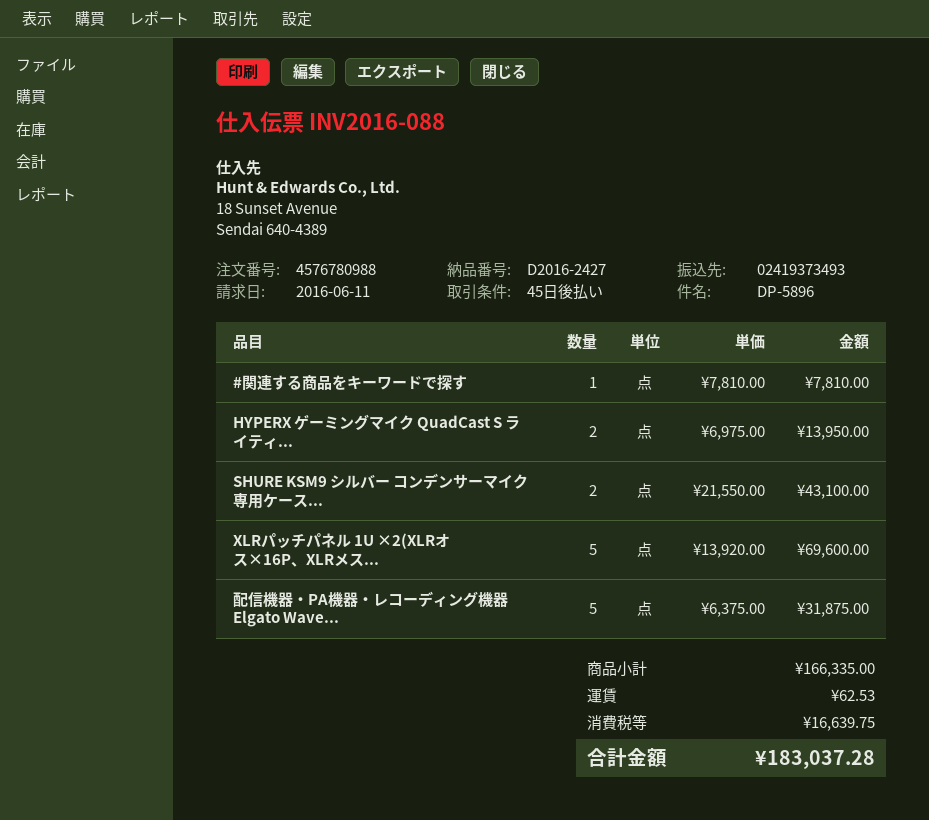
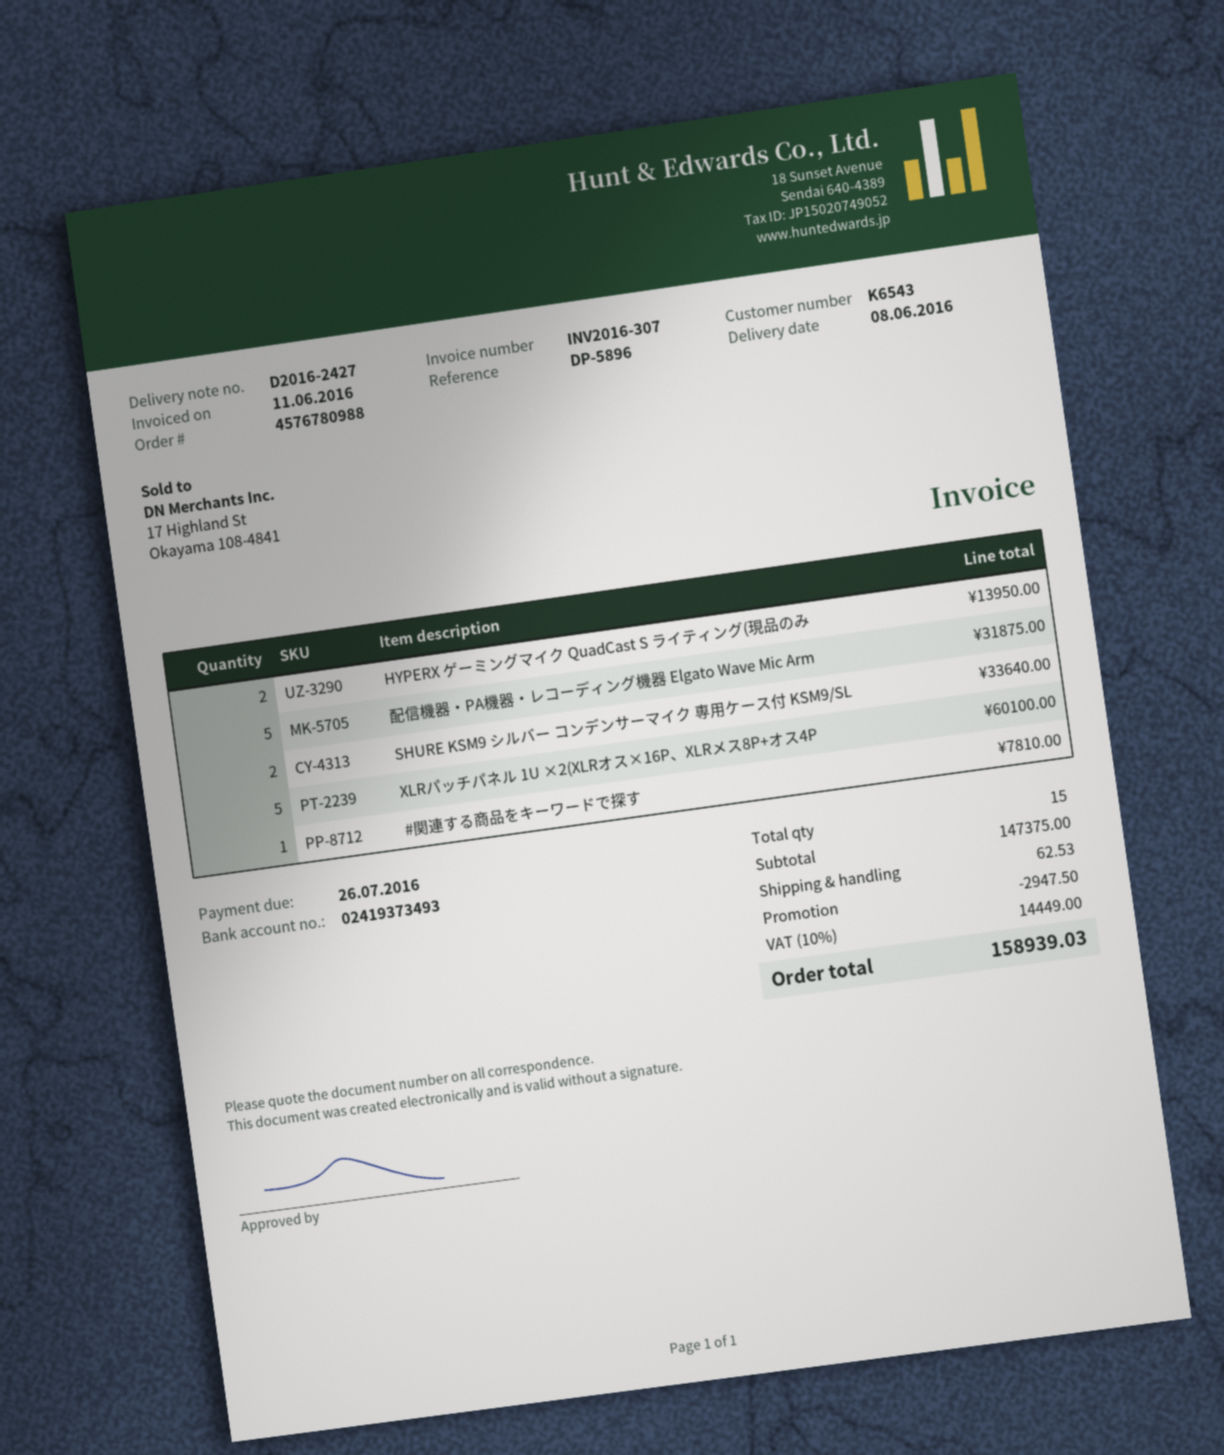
invoice number: INV2016-088 -> INV2016-307
SHURE KSM9 シルバー コンデンサーマイク 専用ケース...: 2 for 43100.00 -> 2 for 33640.00
XLRパッチパネル 1U ×2(XLRオス×16P、XLRメス...: 5 for 69600.00 -> 5 for 60100.00
subtotal: 166335.00 -> 147375.00
discount: none -> 2947.50
tax: 16639.75 -> 14449.00
total: 183037.28 -> 158939.03

